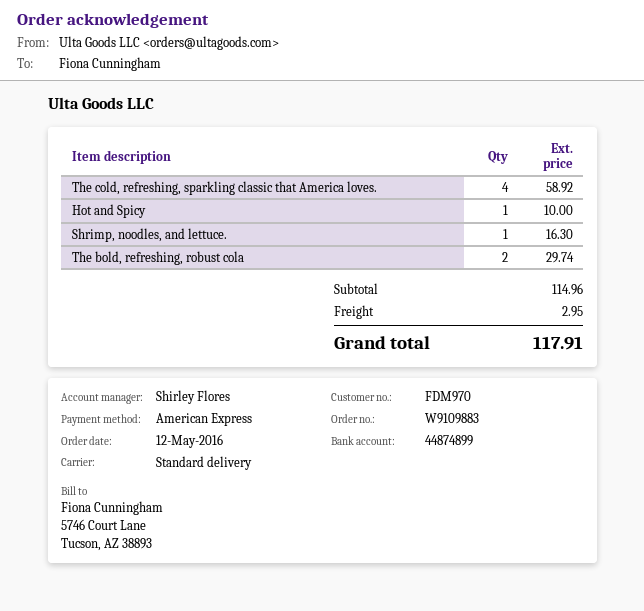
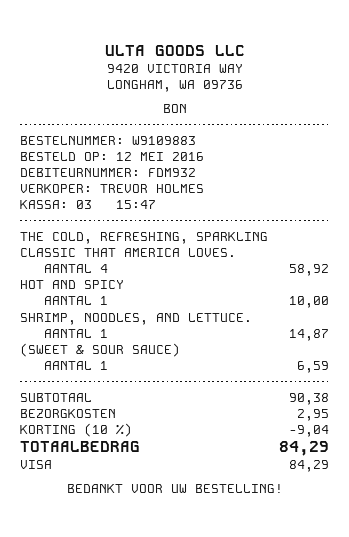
customer number: FDM970 -> FDM932
sales rep: Shirley Flores -> TREVOR HOLMES
payment method: American Express -> Visa
Shrimp, noodles, and lettuce.: 1 for 16.30 -> 1 for 14.87
The bold, refreshing, robust cola: 2 for 29.74 -> none
(SWEET & SOUR SAUCE): none -> 1 for 6.59
subtotal: 114.96 -> 90.38
discount: none -> 10% = 9.04
total: 117.91 -> 84.29

